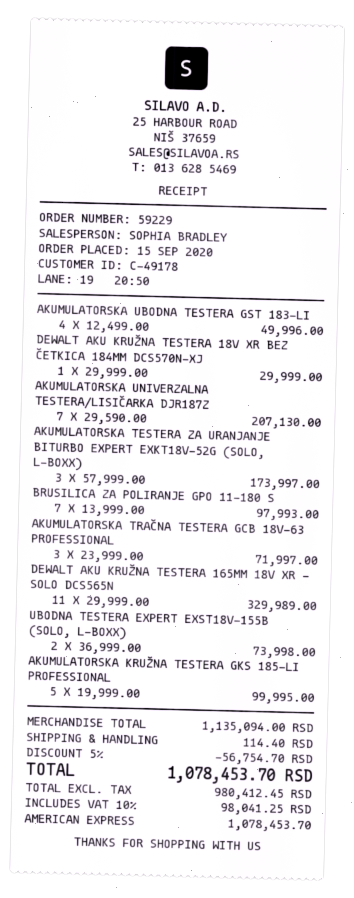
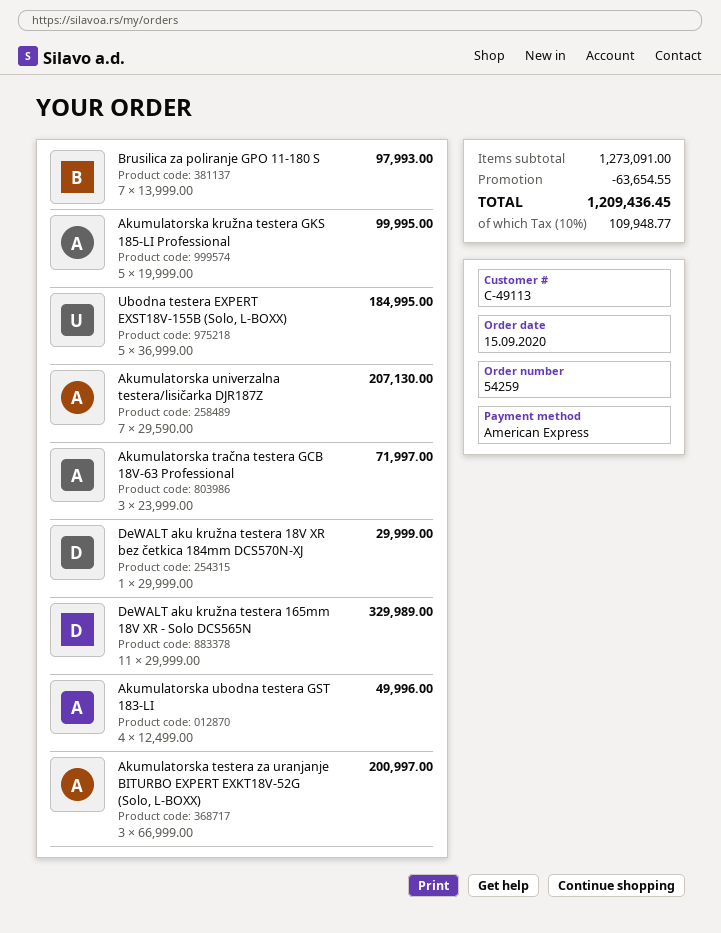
order number: 59229 -> 54259
customer number: C-49178 -> C-49113
AKUMULATORSKA TESTERA ZA URANJANJE BITURBO EXPERT EXKT18V-52G (SOLO, L-BOXX): 3 x 57999.00 = 173997.00 -> 3 x 66999.00 = 200997.00
UBODNA TESTERA EXPERT EXST18V-155B (SOLO, L-BOXX): 2 x 36999.00 = 73998.00 -> 5 x 36999.00 = 184995.00
subtotal: 1135094.00 -> 1273091.00
discount: 56754.70 -> 63654.55
shipping: 114.40 -> none
tax: 10% = 98041.25 -> 10% = 109948.77
total: 1078453.70 -> 1209436.45

